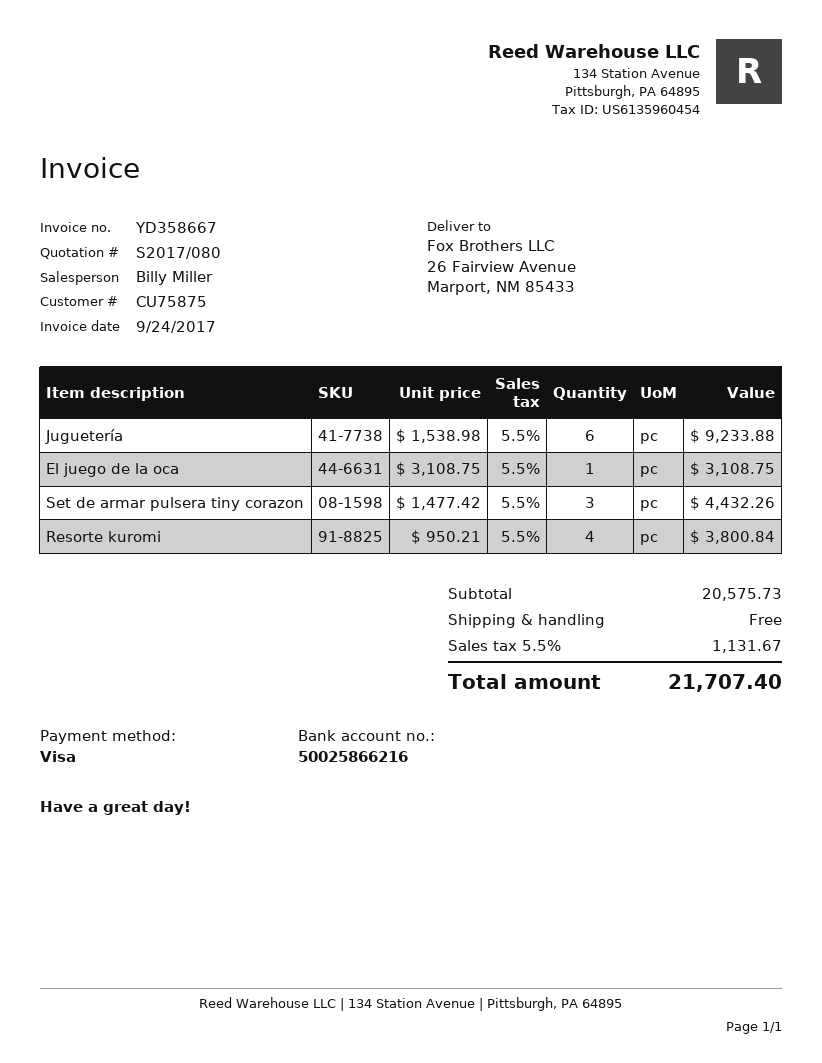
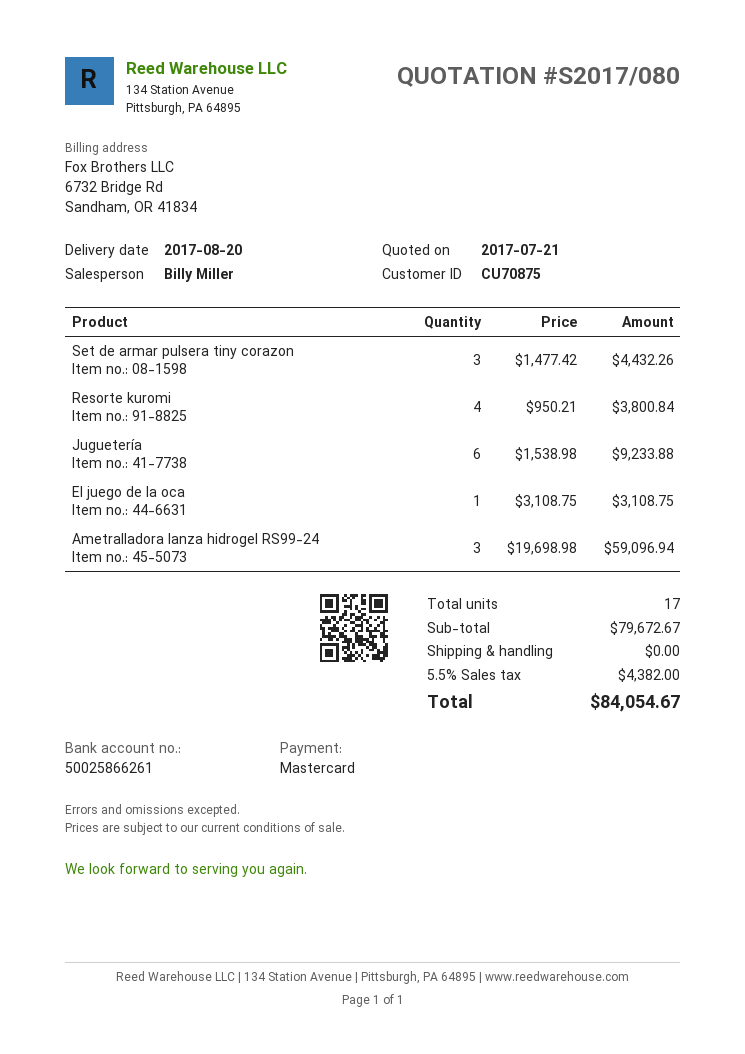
customer number: CU75875 -> CU70875
payment method: Visa -> Mastercard
bank account: 50025866216 -> 50025866261
Ametralladora lanza hidrogel RS99-24: none -> 3 x 19698.98 = 59096.94
subtotal: 20575.73 -> 79672.67
tax: 5.5% = 1131.67 -> 5.5% = 4382.00
total: 21707.40 -> 84054.67

